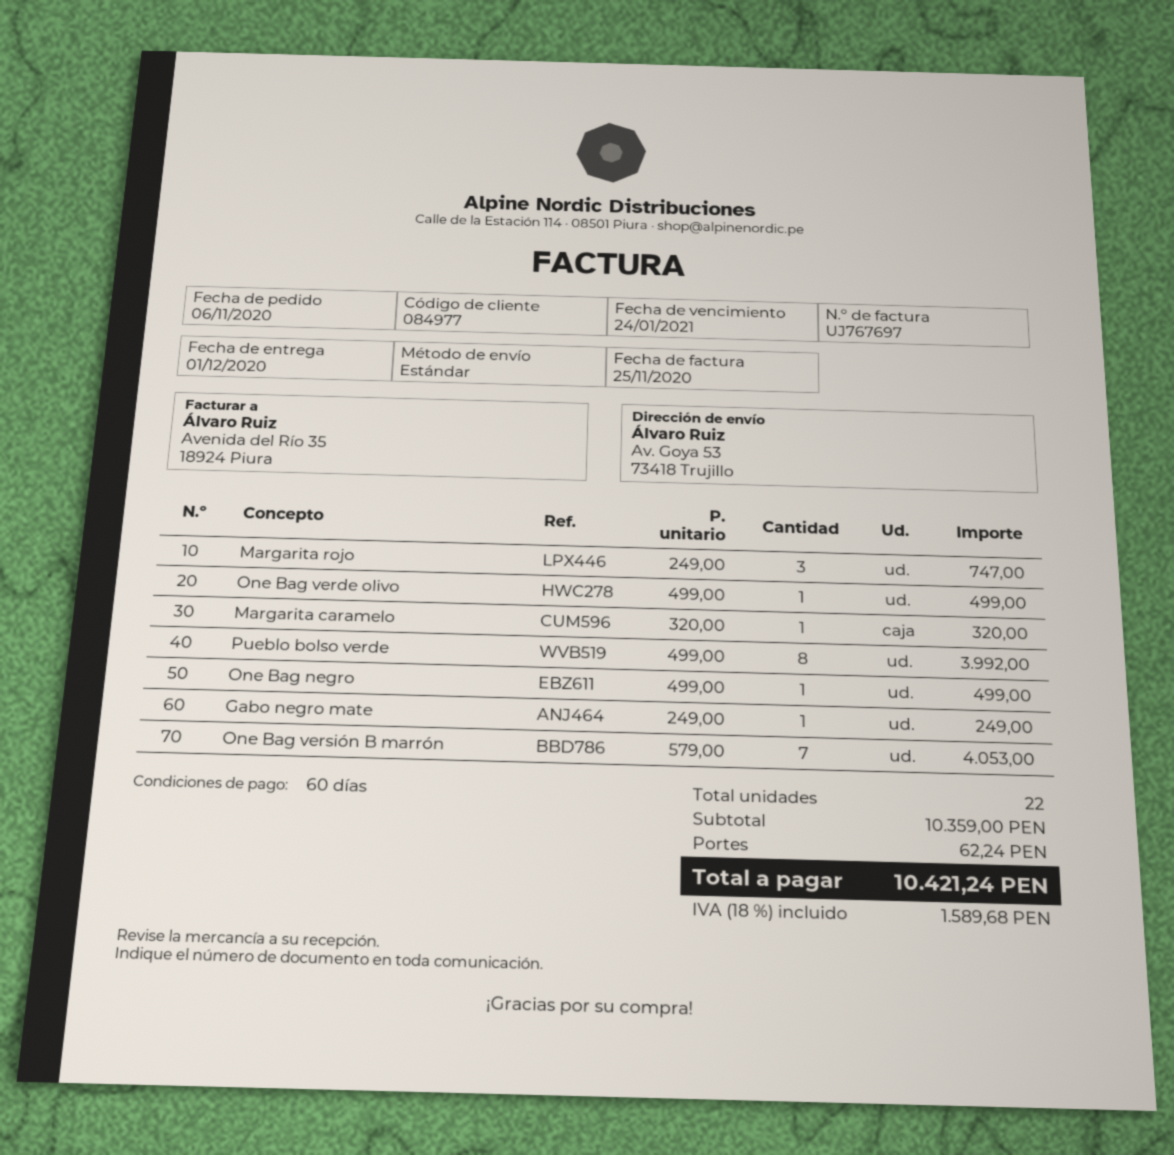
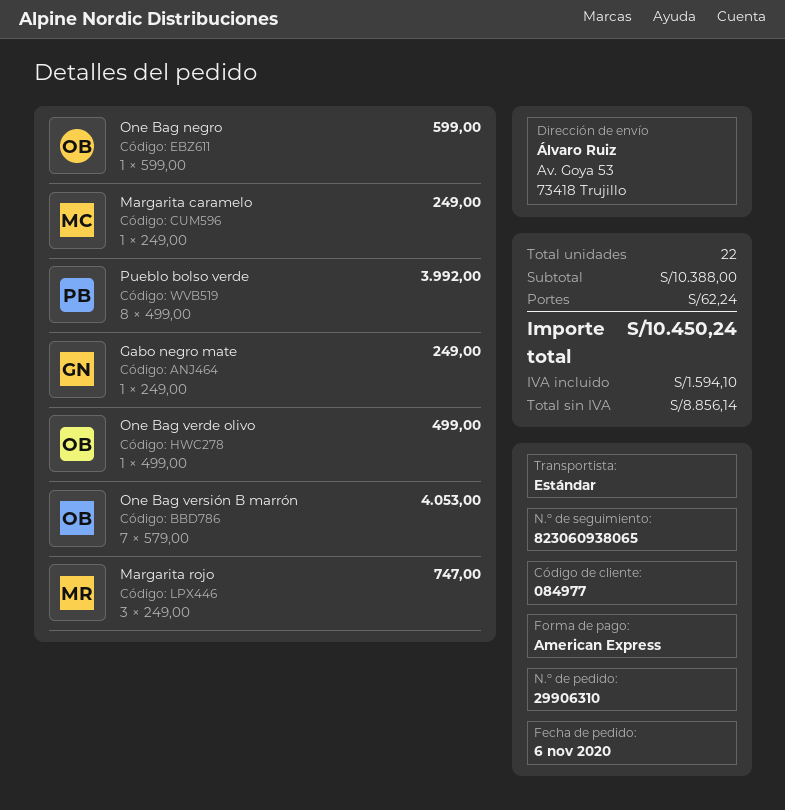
Margarita caramelo: 1 x 320.00 = 320.00 -> 1 x 249.00 = 249.00
One Bag negro: 1 x 499.00 = 499.00 -> 1 x 599.00 = 599.00
subtotal: 10359.00 -> 10388.00
tax: 1589.68 -> 1594.10
total: 10421.24 -> 10450.24

